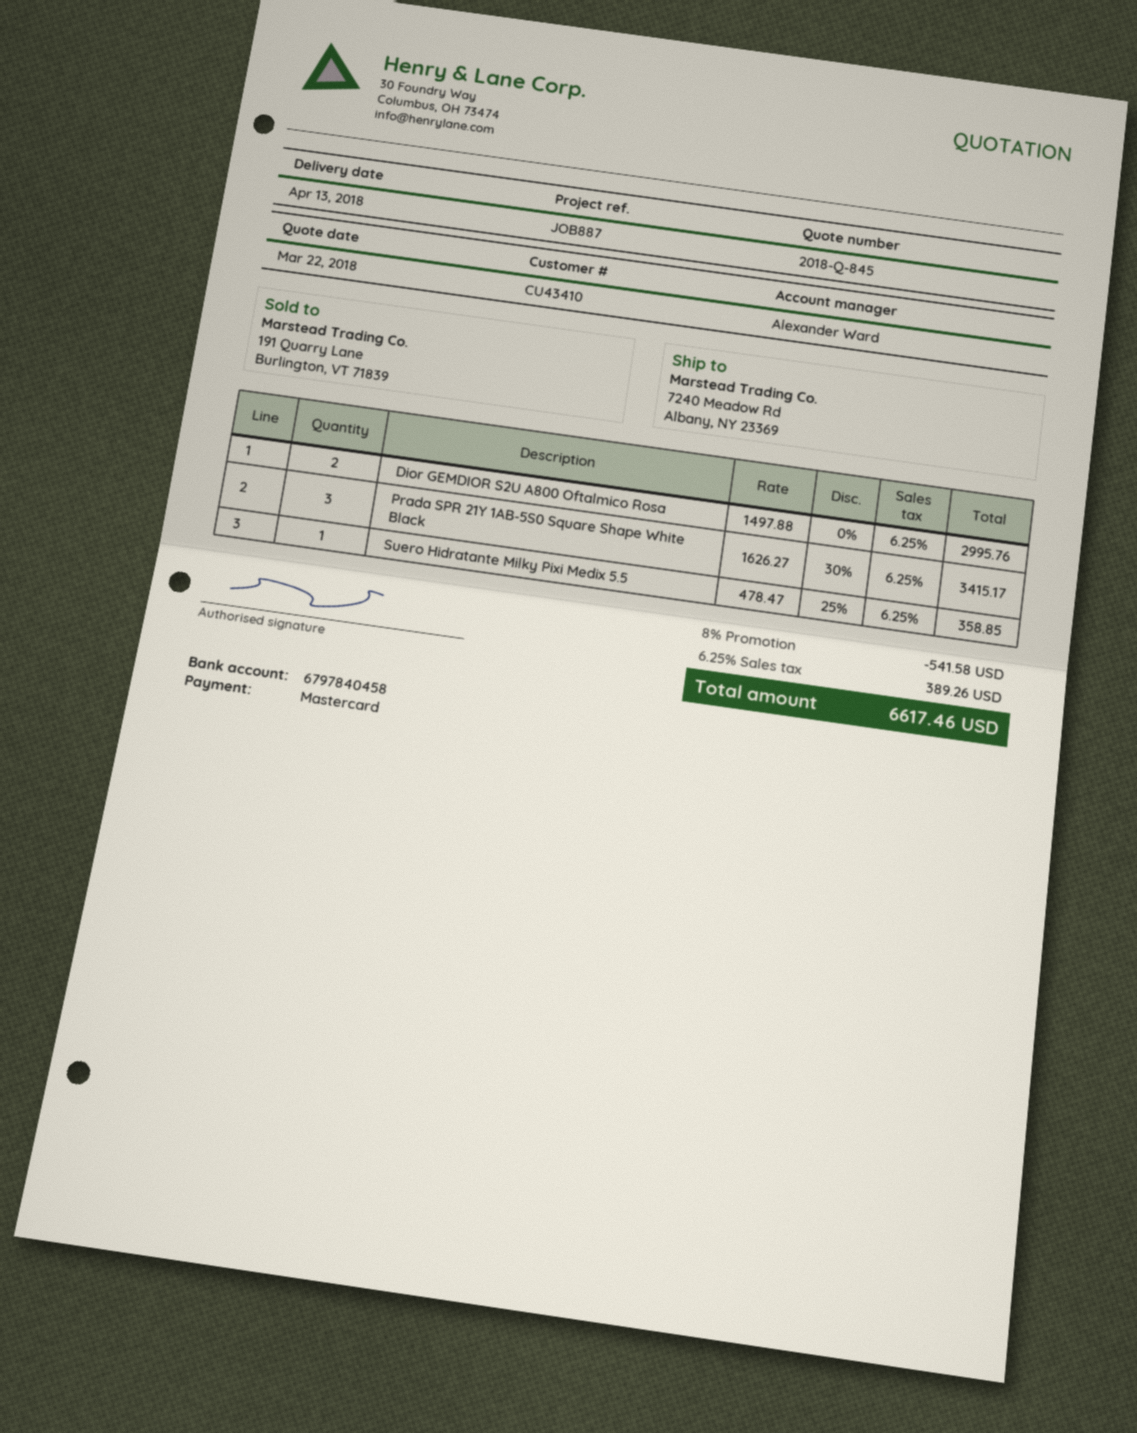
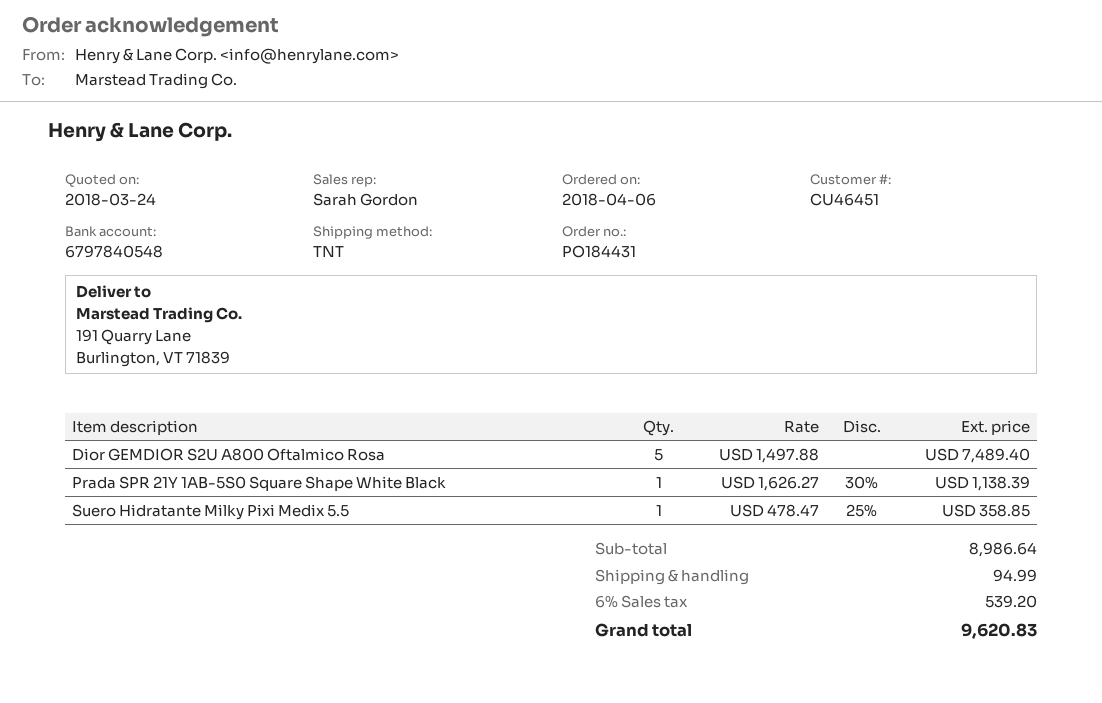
quote date: 2018-03-22 -> 2018-03-24
customer number: CU43410 -> CU46451
sales rep: Alexander Ward -> Sarah Gordon
bank account: 6797840458 -> 6797840548
ship to: 7240 Meadow Rd, Albany, NY 23369 -> 191 Quarry Lane, Burlington, VT 71839
Dior GEMDIOR S2U A800 Oftalmico Rosa: 2 x 1497.88 = 2995.76 -> 5 x 1497.88 = 7489.40
Prada SPR 21Y 1AB-5S0 Square Shape White Black: 3 x 1626.27 - 30% = 3415.17 -> 1 x 1626.27 - 30% = 1138.39
discount: 8% = 541.58 -> none
shipping: none -> 94.99
tax: 6.25% = 389.26 -> 6% = 539.20
total: 6617.46 -> 9620.83

